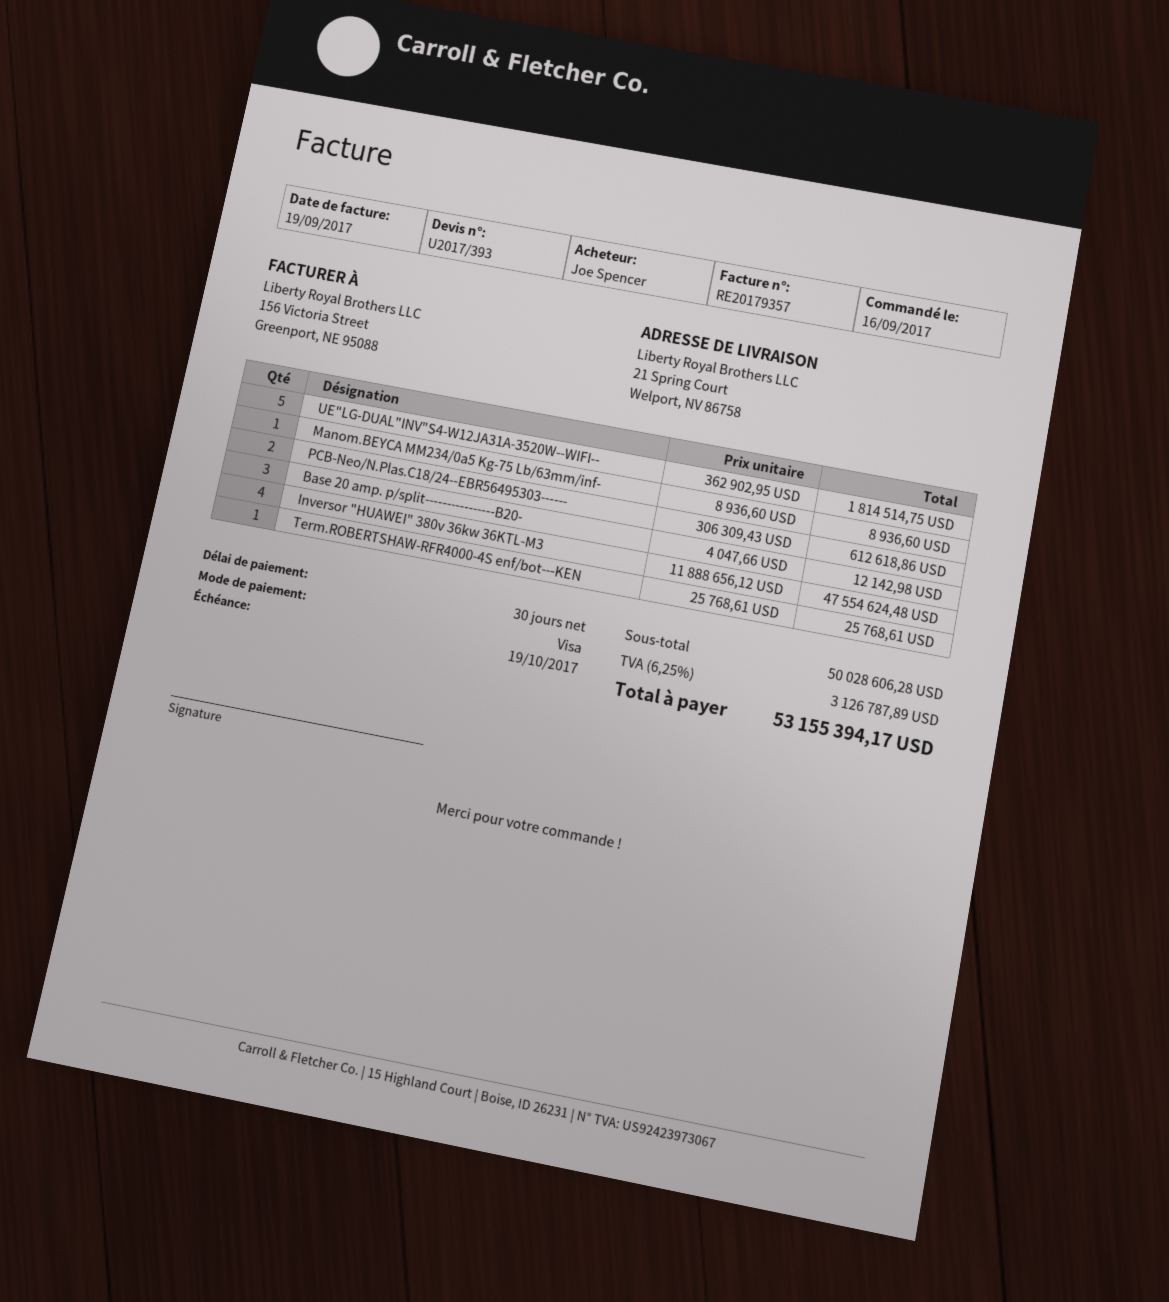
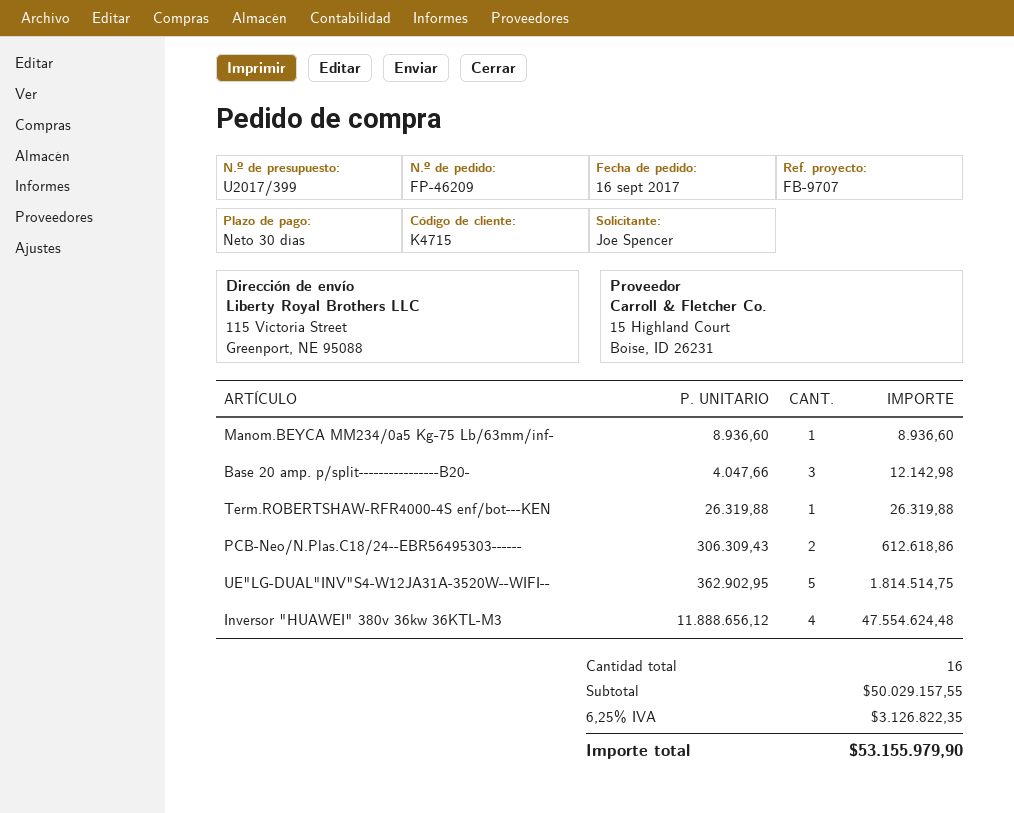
quote number: U2017/393 -> U2017/399
ship to: 21 Spring Court, Welport, NV 86758 -> 115 Victoria Street, Greenport, NE 95088
Term.ROBERTSHAW-RFR4000-4S enf/bot---KEN: 1 x 25768.61 = 25768.61 -> 1 x 26319.88 = 26319.88
subtotal: 50028606.28 -> 50029157.55
tax: 6.25% = 3126787.89 -> 6.25% = 3126822.35
total: 53155394.17 -> 53155979.90

